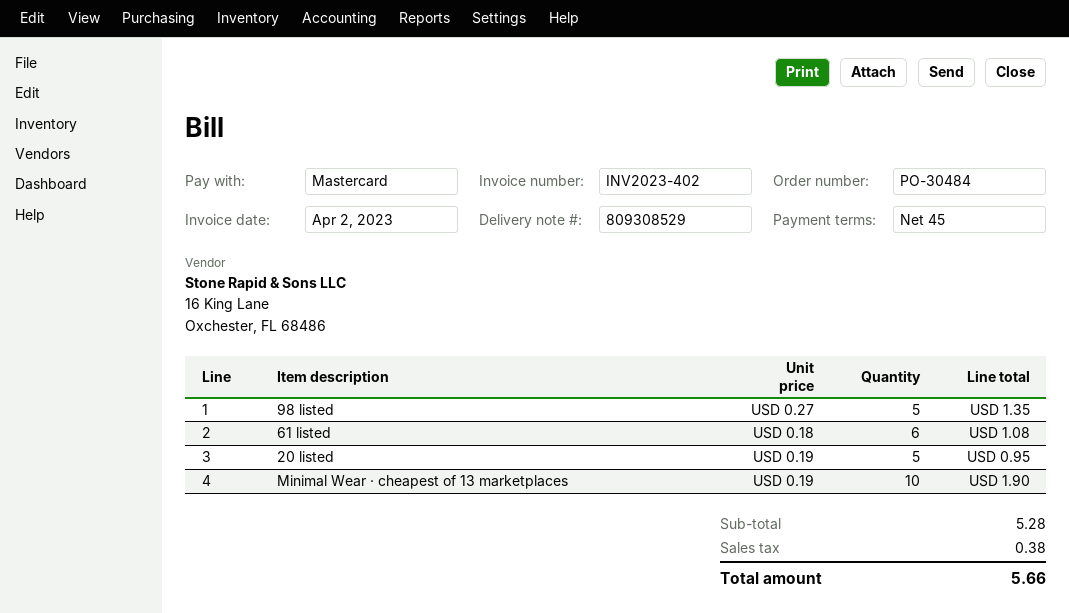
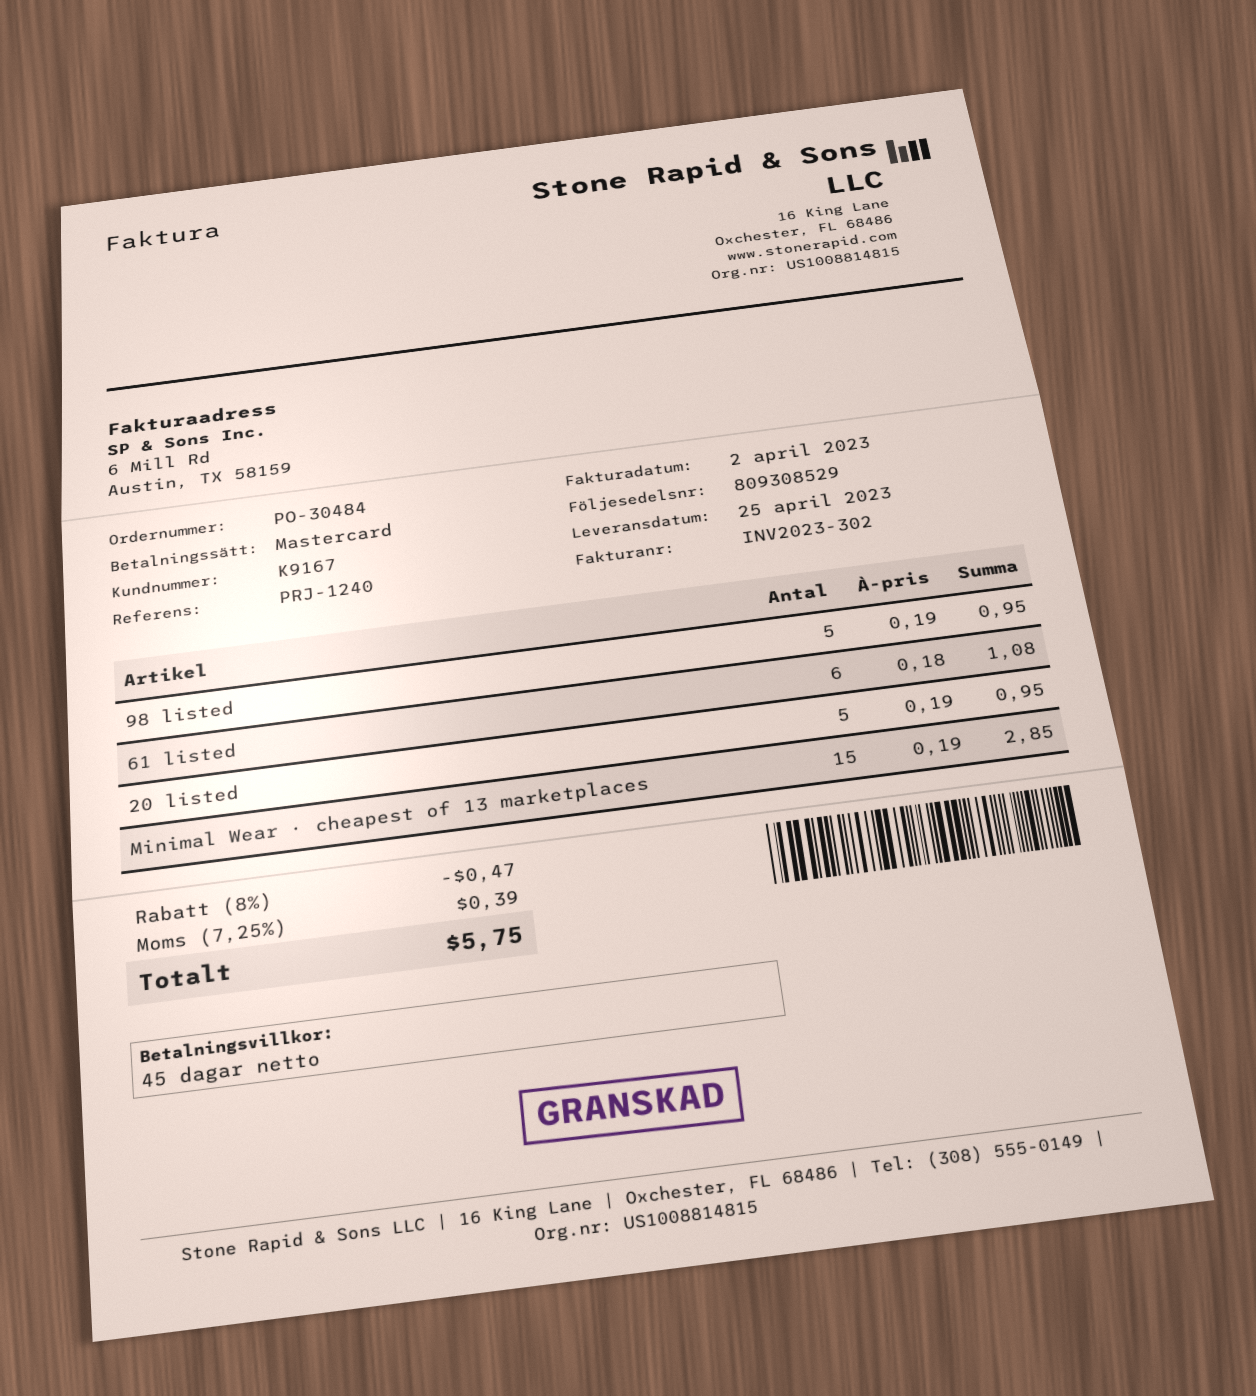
invoice number: INV2023-402 -> INV2023-302
98 listed: 5 x 0.27 = 1.35 -> 5 x 0.19 = 0.95
Minimal Wear · cheapest of 13 marketplaces: 10 x 0.19 = 1.90 -> 15 x 0.19 = 2.85
discount: none -> 8% = 0.47
tax: 0.38 -> 0.39
total: 5.66 -> 5.75

